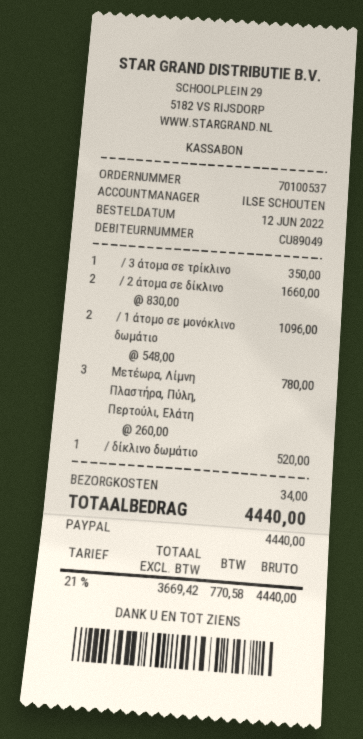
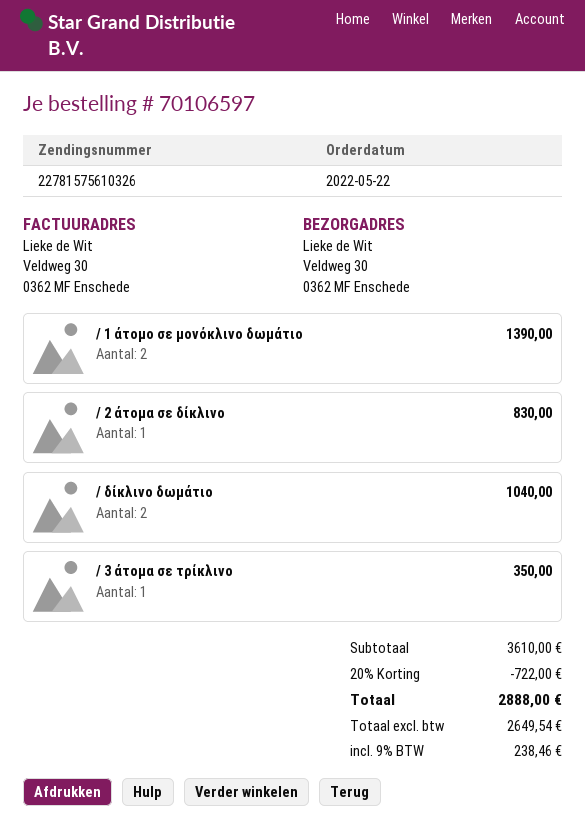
order number: 70100537 -> 70106597
order date: 2022-06-12 -> 2022-05-22
/ 2 άτομα σε δίκλινο: 2 for 1660.00 -> 1 for 830.00
/ 1 άτομο σε μονόκλινο δωμάτιο: 2 for 1096.00 -> 2 for 1390.00
Μετέωρα, Λίμνη Πλαστήρα, Πύλη, Περτούλι, Ελάτη: 3 for 780.00 -> none
/ δίκλινο δωμάτιο: 1 for 520.00 -> 2 for 1040.00
discount: none -> 20% = 722.00
shipping: 34.00 -> none
net: 3669.42 -> 2649.54
tax: 21% = 770.58 -> 9% = 238.46
total: 4440.00 -> 2888.00

